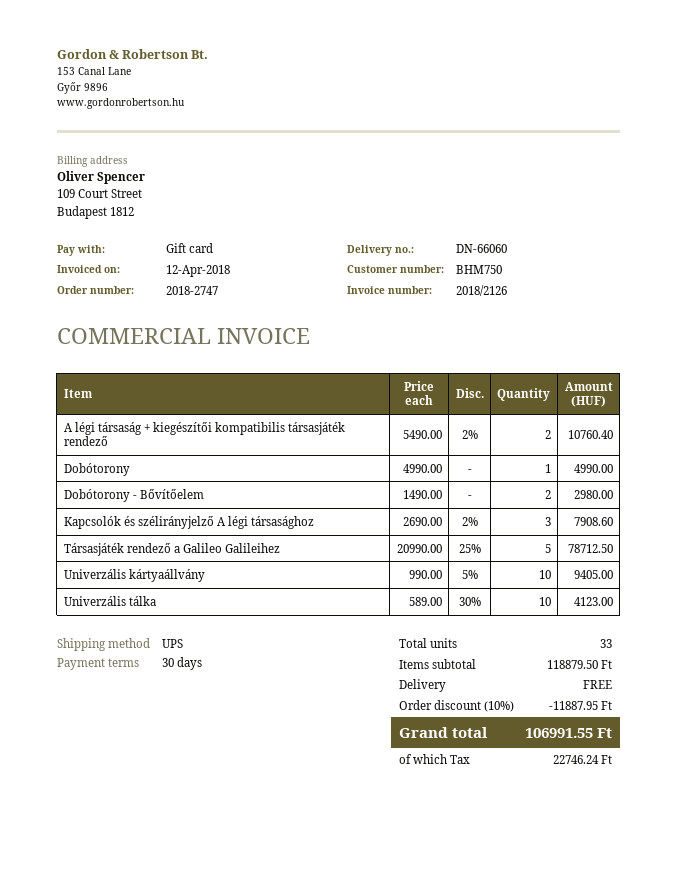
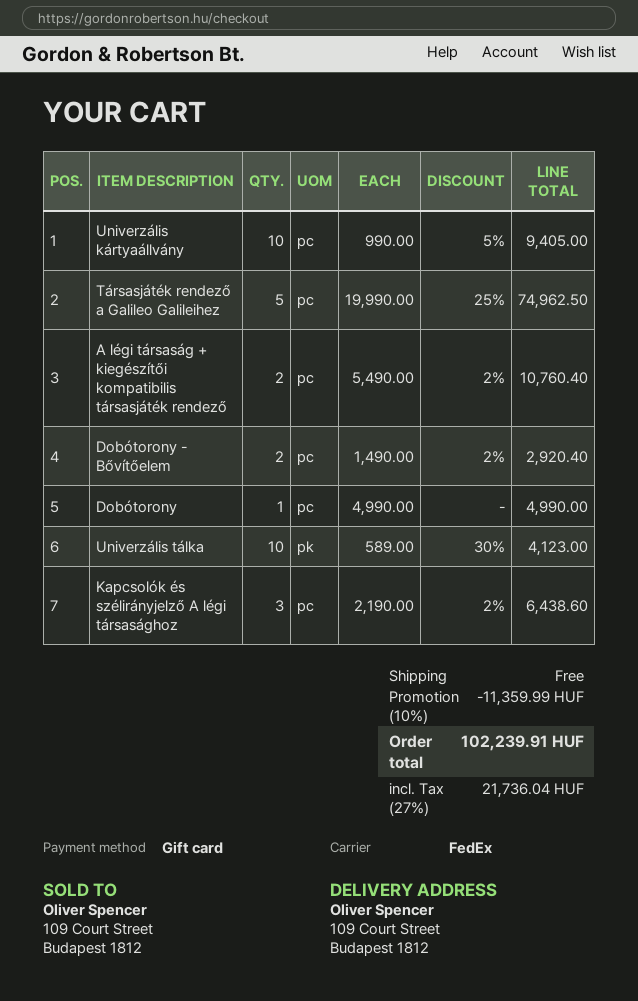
shipping method: UPS -> FedEx
Dobótorony - Bővítőelem: 2 x 1490.00 = 2980.00 -> 2 x 1490.00 - 2% = 2920.40
Kapcsolók és szélirányjelző A légi társasághoz: 3 x 2690.00 - 2% = 7908.60 -> 3 x 2190.00 - 2% = 6438.60
Társasjáték rendező a Galileo Galileihez: 5 x 20990.00 - 25% = 78712.50 -> 5 x 19990.00 - 25% = 74962.50
discount: 10% = 11887.95 -> 10% = 11359.99
tax: 22746.24 -> 21736.04
total: 106991.55 -> 102239.91

